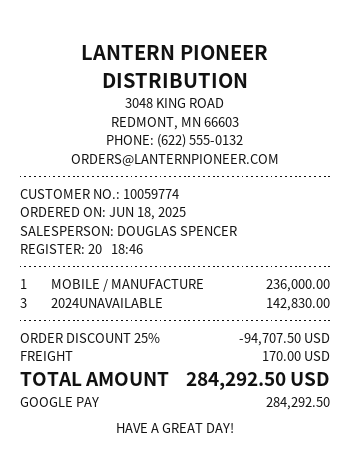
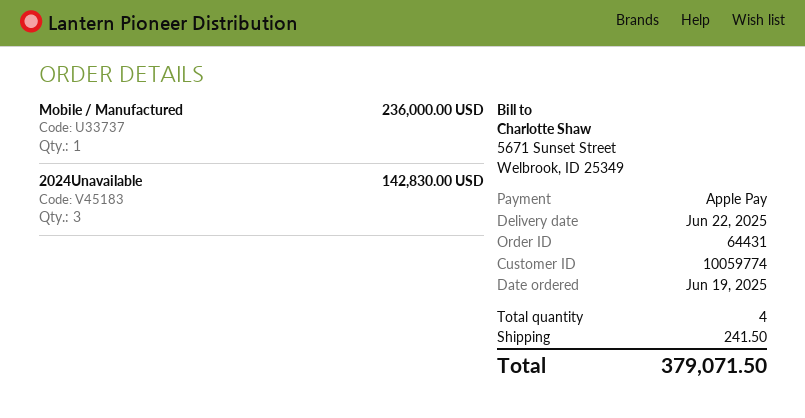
order date: 2025-06-18 -> 2025-06-19
payment method: Google Pay -> Apple Pay
discount: 25% = 94707.50 -> none
shipping: 170.00 -> 241.50
total: 284292.50 -> 379071.50

